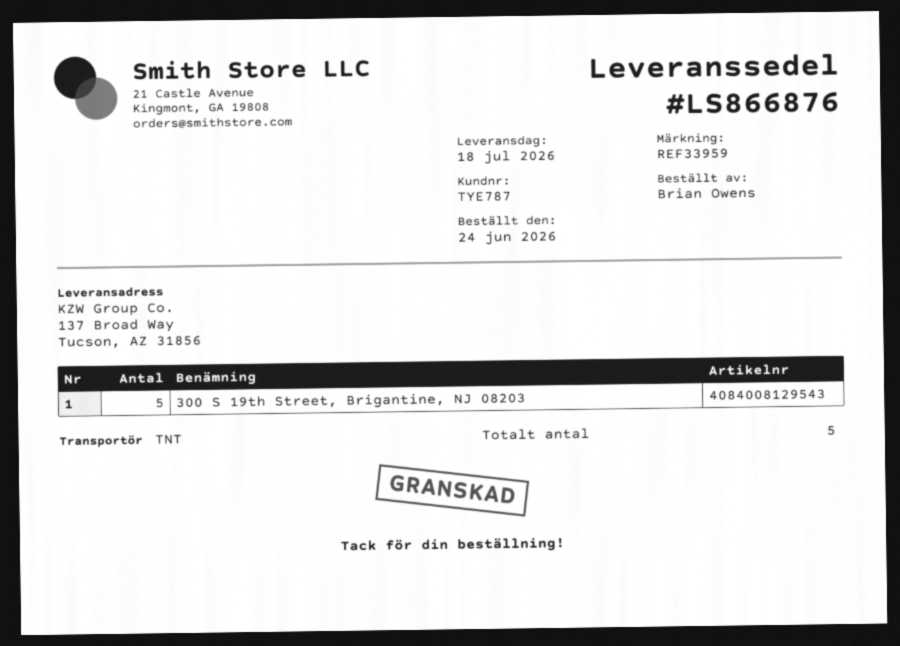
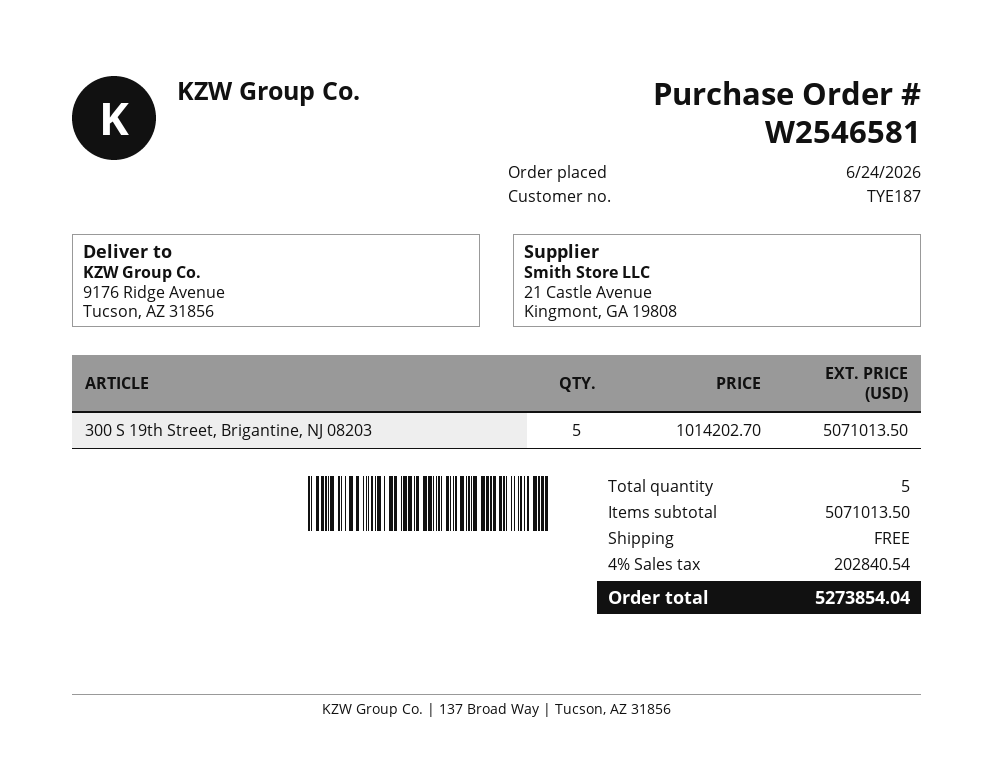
customer number: TYE787 -> TYE187
ship to: 137 Broad Way, Tucson, AZ 31856 -> 9176 Ridge Avenue, Tucson, AZ 31856

